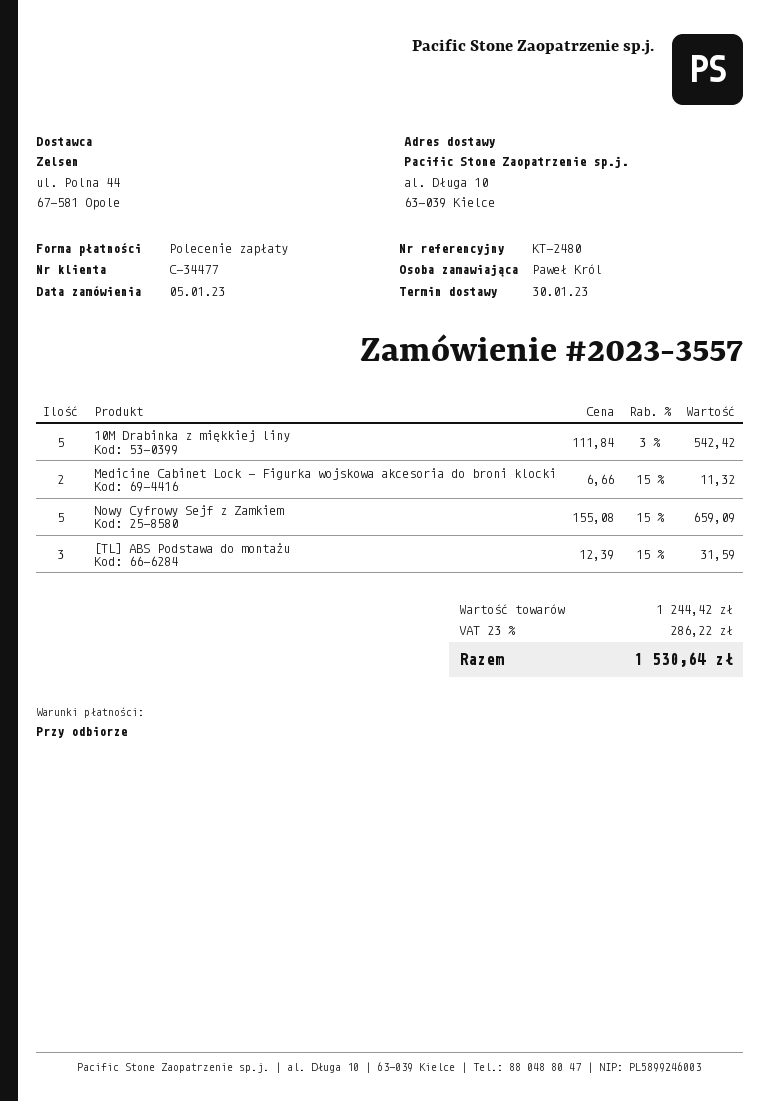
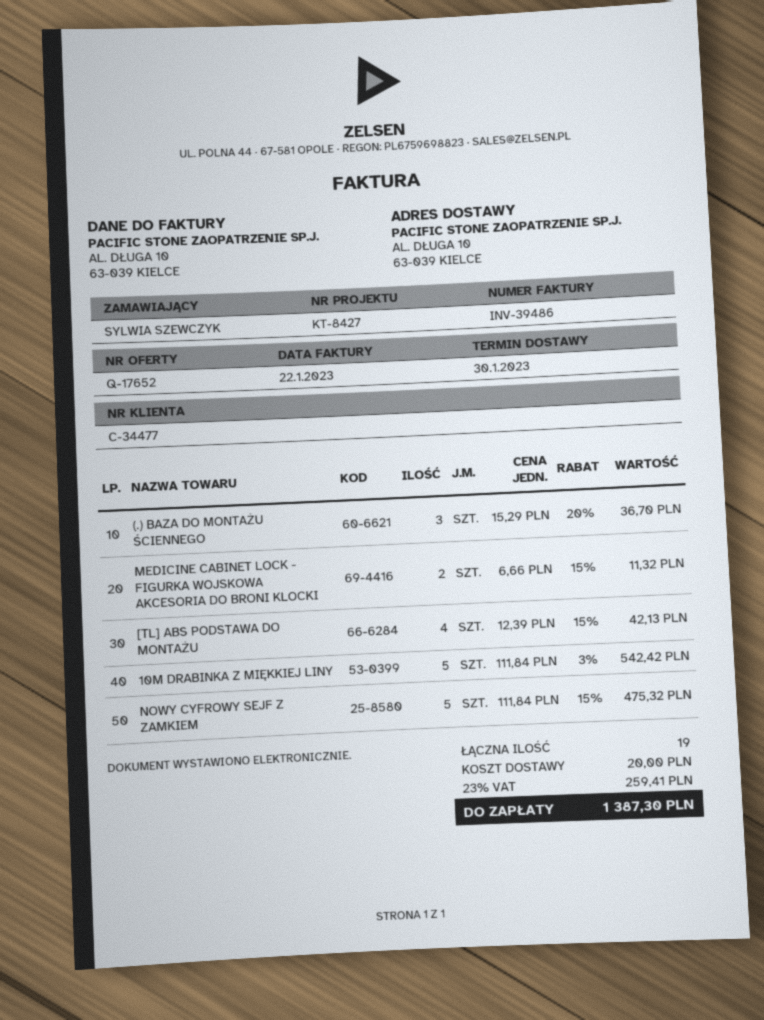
reference: KT-2480 -> KT-8427
ordered by: Paweł Król -> SYLWIA SZEWCZYK
Nowy Cyfrowy Sejf z Zamkiem: 5 x 155.08 - 15% = 659.09 -> 5 x 111.84 - 15% = 475.32
[TL] ABS Podstawa do montażu: 3 x 12.39 - 15% = 31.59 -> 4 x 12.39 - 15% = 42.13
(.) BAZA DO MONTAŻU ŚCIENNEGO: none -> 3 x 15.29 - 20% = 36.70
shipping: none -> 20.00
tax: 23% = 286.22 -> 23% = 259.41
total: 1530.64 -> 1387.30

